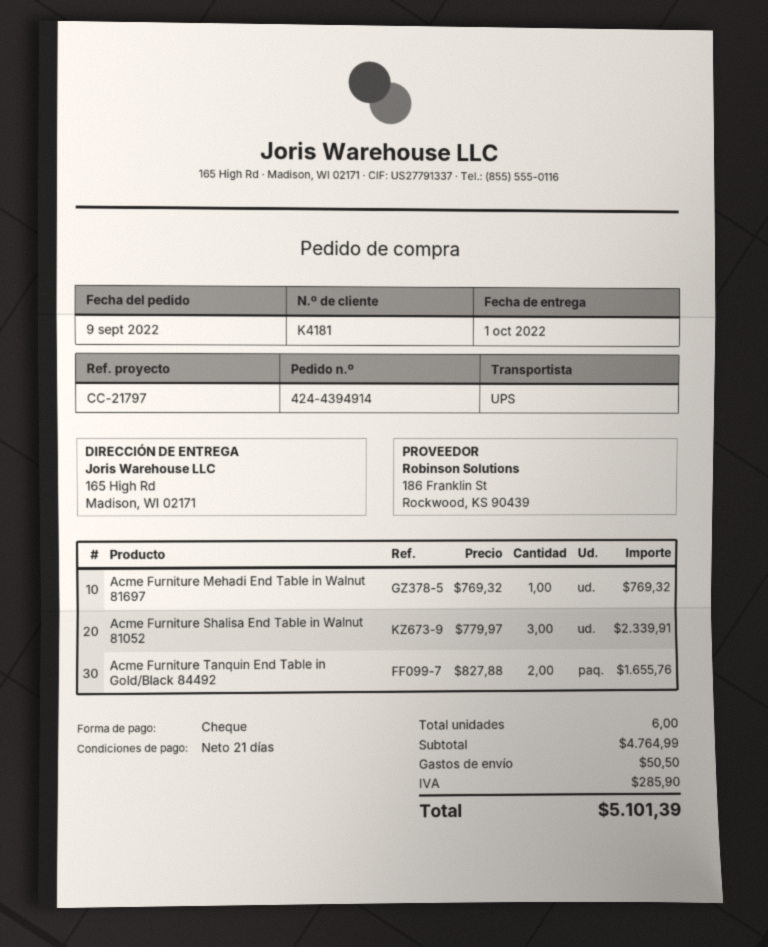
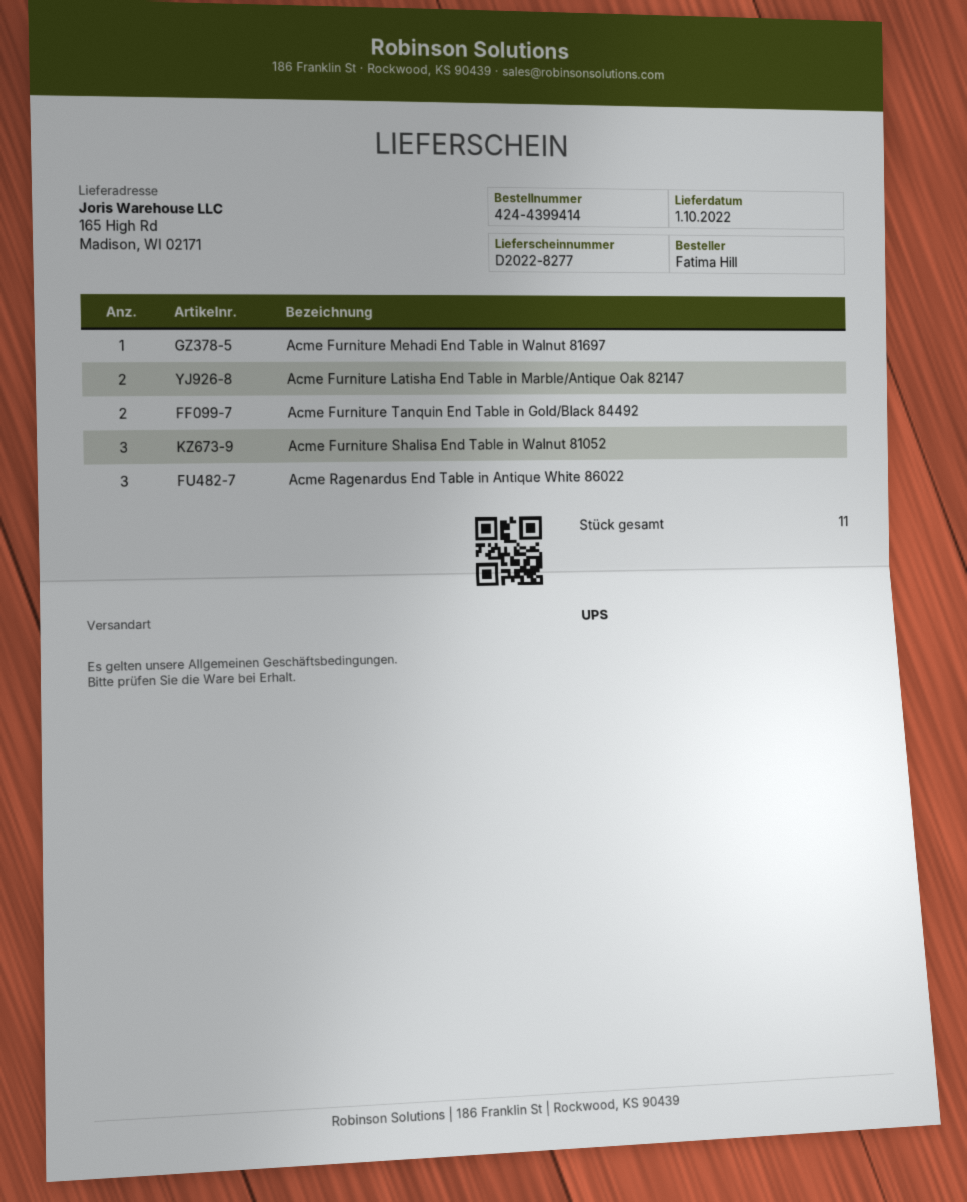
order number: 424-4394914 -> 424-4399414
Acme Furniture Latisha End Table in Marble/Antique Oak 82147: none -> 2
Acme Ragenardus End Table in Antique White 86022: none -> 3
total quantity: 6 -> 11

